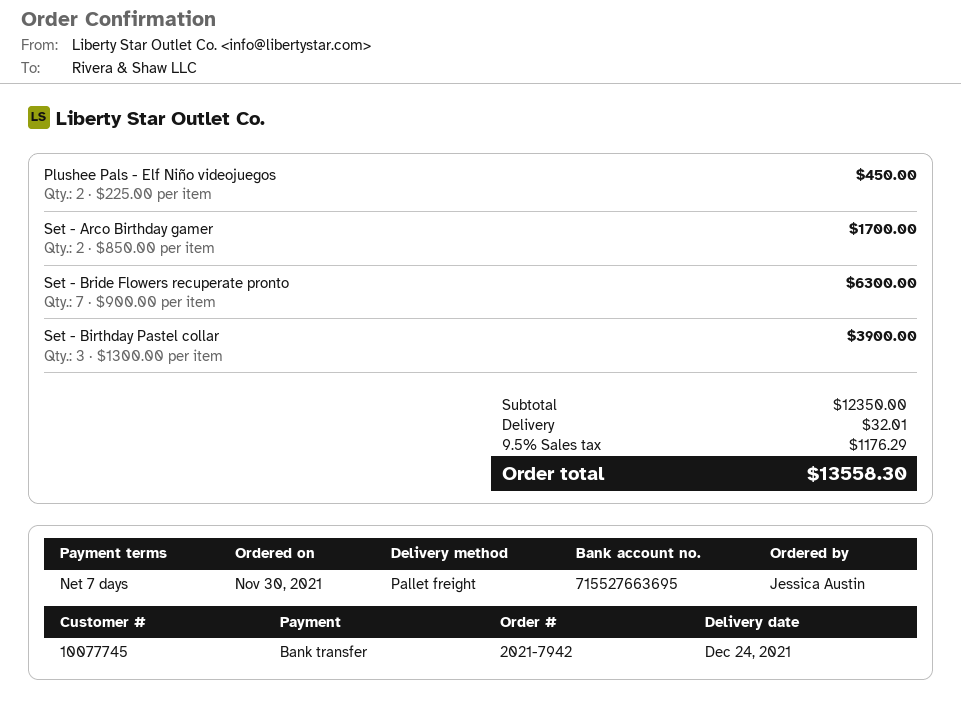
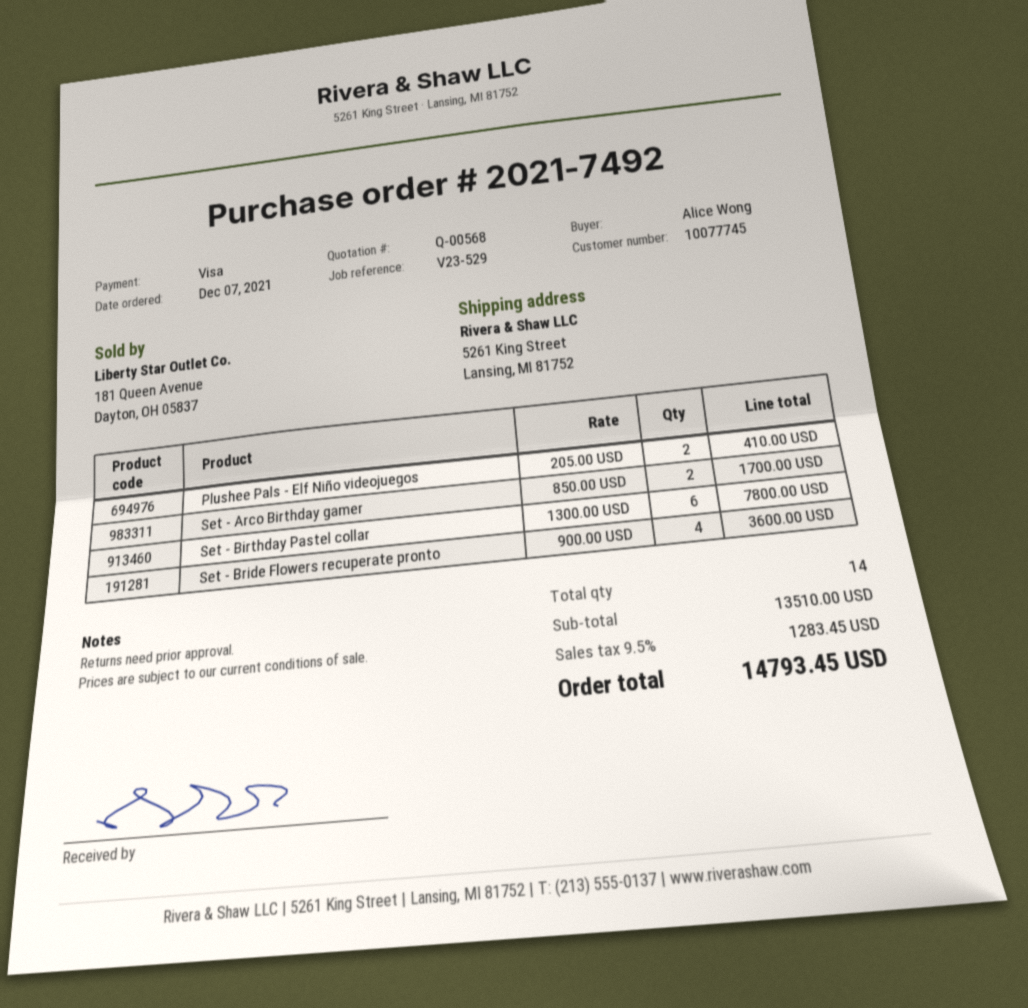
order number: 2021-7942 -> 2021-7492
order date: 2021-11-30 -> 2021-12-07
ordered by: Jessica Austin -> Alice Wong
payment method: bank transfer -> Visa
Plushee Pals - Elf Niño videojuegos: 2 x 225.00 = 450.00 -> 2 x 205.00 = 410.00
Set - Bride Flowers recuperate pronto: 7 x 900.00 = 6300.00 -> 4 x 900.00 = 3600.00
Set - Birthday Pastel collar: 3 x 1300.00 = 3900.00 -> 6 x 1300.00 = 7800.00
subtotal: 12350.00 -> 13510.00
shipping: 32.01 -> none
tax: 9.5% = 1176.29 -> 9.5% = 1283.45
total: 13558.30 -> 14793.45

